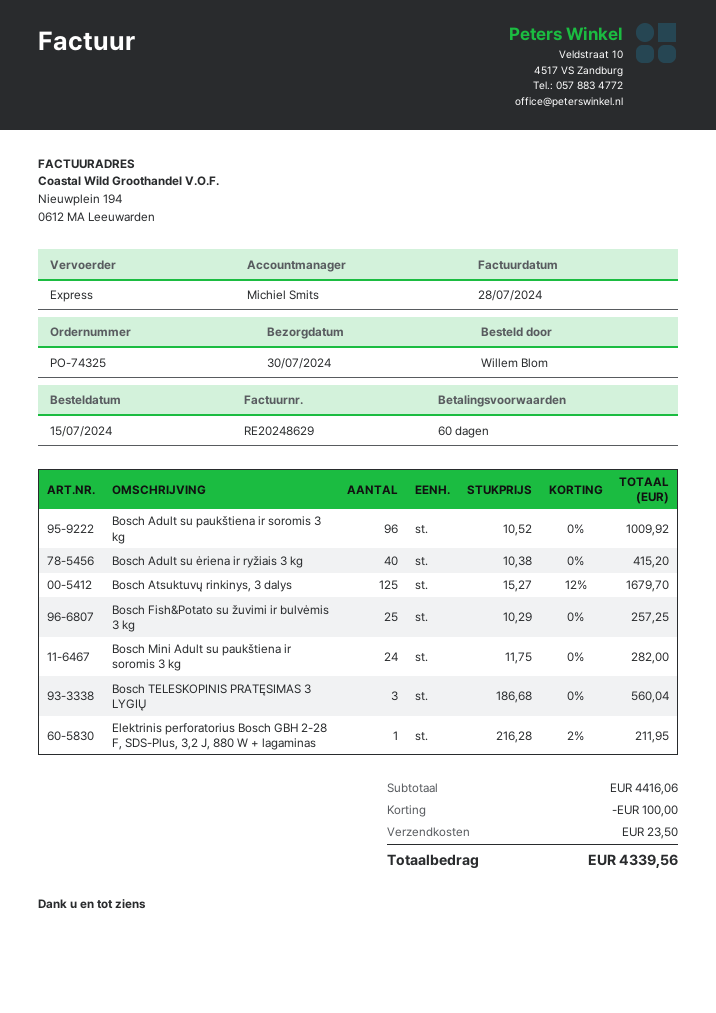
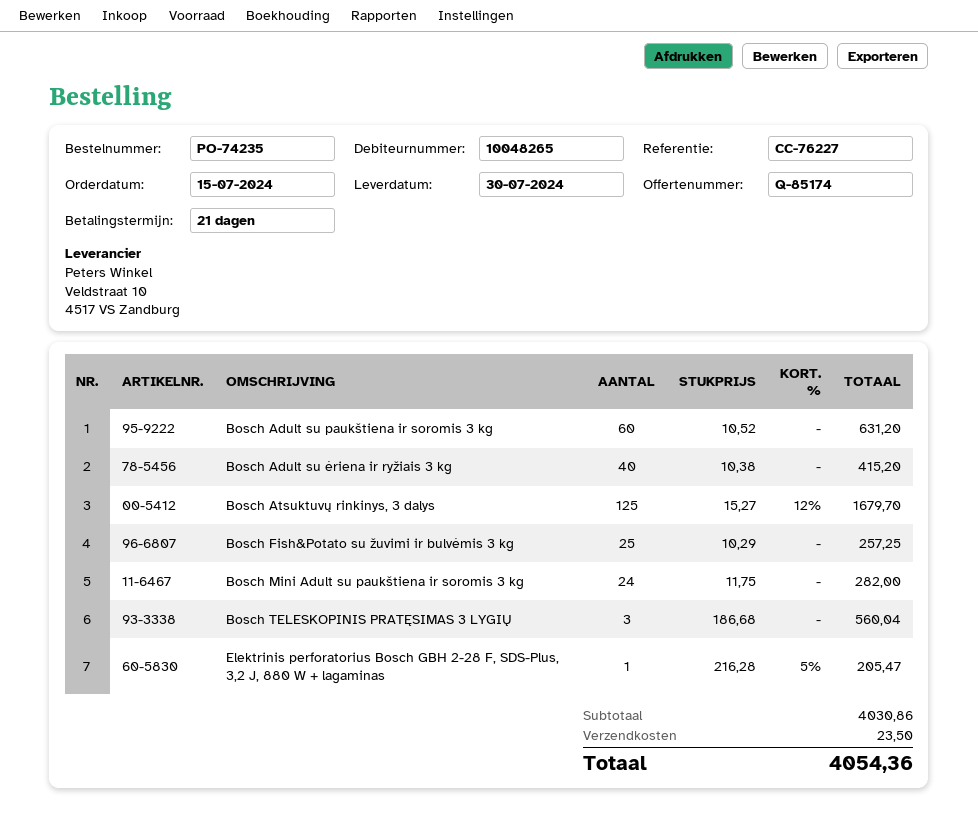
order number: PO-74325 -> PO-74235
payment terms: 60 days -> 21 days
Bosch Adult su paukštiena ir soromis 3 kg: 96 x 10.52 = 1009.92 -> 60 x 10.52 = 631.20
Elektrinis perforatorius Bosch GBH 2-28 F, SDS-Plus, 3,2 J, 880 W + lagaminas: 1 x 216.28 - 2% = 211.95 -> 1 x 216.28 - 5% = 205.47
subtotal: 4416.06 -> 4030.86
discount: 100.00 -> none
total: 4339.56 -> 4054.36

